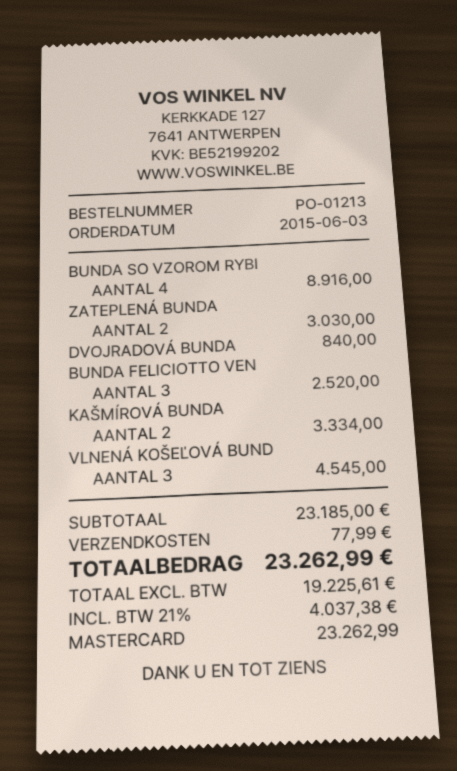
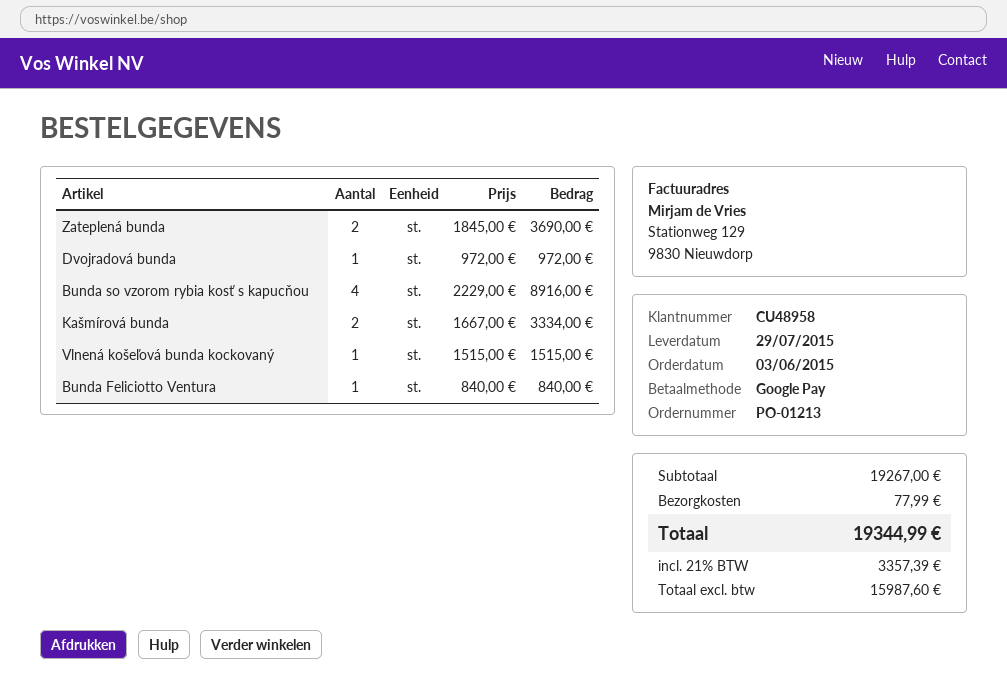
payment method: Mastercard -> Google Pay
ZATEPLENÁ BUNDA: 2 for 3030.00 -> 2 for 3690.00
DVOJRADOVÁ BUNDA: 1 for 840.00 -> 1 for 972.00
BUNDA FELICIOTTO VEN: 3 for 2520.00 -> 1 for 840.00
VLNENÁ KOŠEĽOVÁ BUND: 3 for 4545.00 -> 1 for 1515.00
subtotal: 23185.00 -> 19267.00
net: 19225.61 -> 15987.60
tax: 21% = 4037.38 -> 21% = 3357.39
total: 23262.99 -> 19344.99

